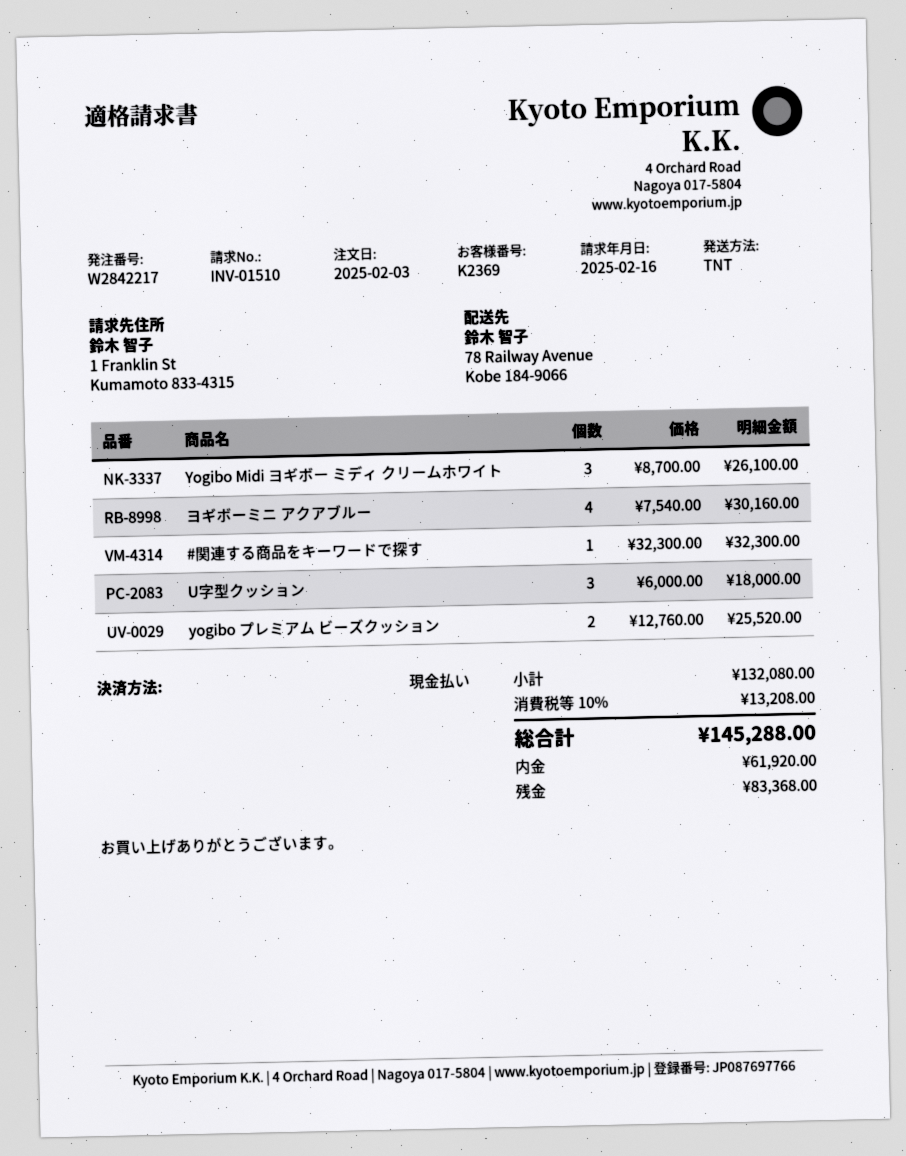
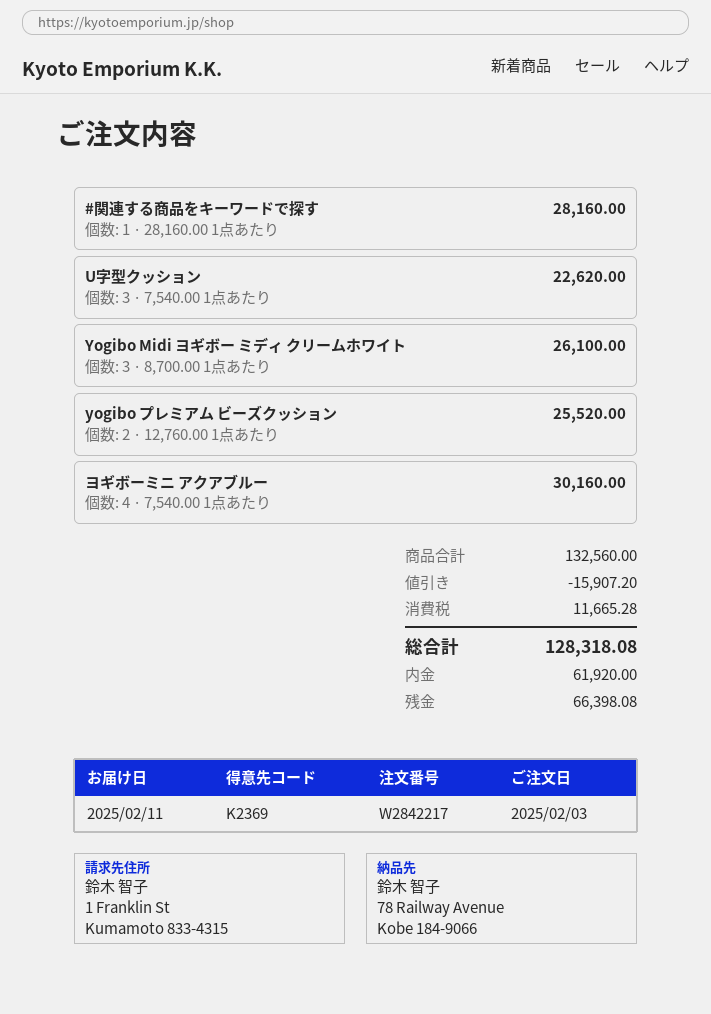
#関連する商品をキーワードで探す: 1 x 32300.00 = 32300.00 -> 1 x 28160.00 = 28160.00
U字型クッション: 3 x 6000.00 = 18000.00 -> 3 x 7540.00 = 22620.00
subtotal: 132080.00 -> 132560.00
discount: none -> 15907.20
tax: 13208.00 -> 11665.28
total: 145288.00 -> 128318.08
balance: 83368.00 -> 66398.08

